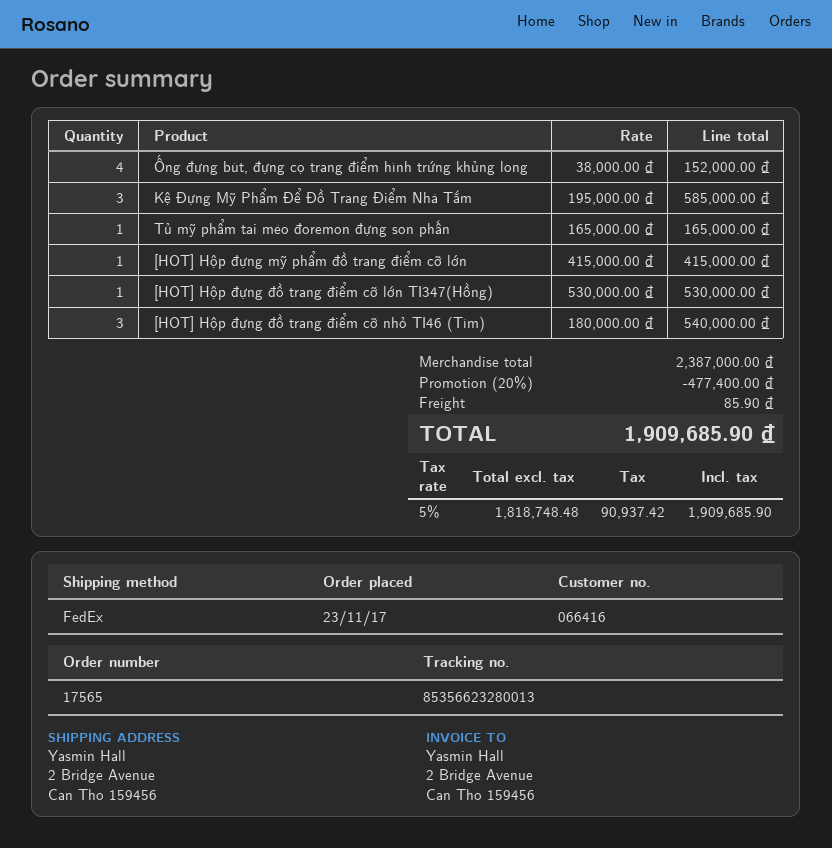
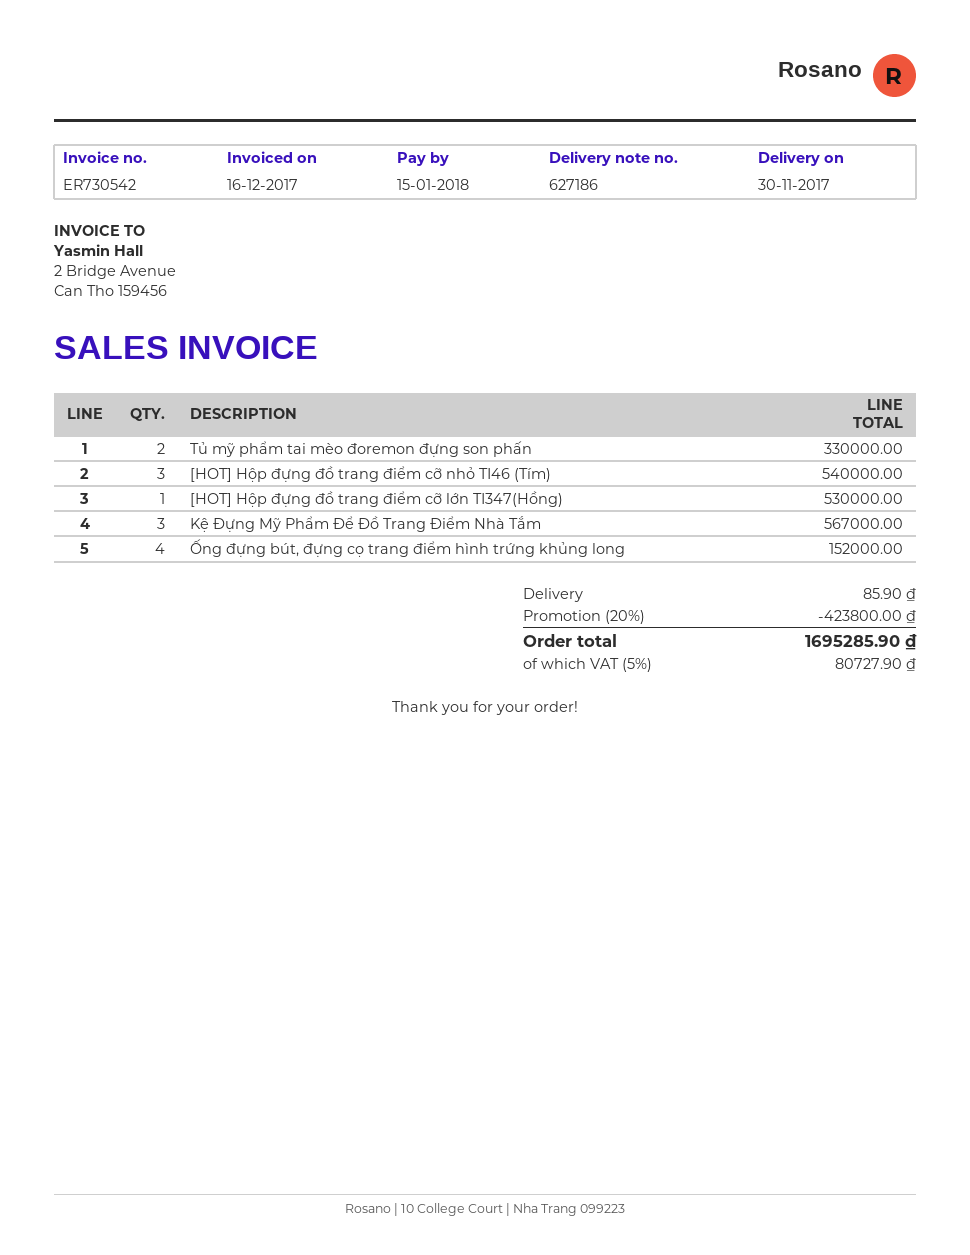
Kệ Đựng Mỹ Phẩm Để Đồ Trang Điểm Nhà Tắm: 3 for 585000.00 -> 3 for 567000.00
Tủ mỹ phẩm tai mèo đoremon đựng son phấn: 1 for 165000.00 -> 2 for 330000.00
[HOT] Hộp đựng mỹ phẩm đồ trang điểm cỡ lớn: 1 for 415000.00 -> none
discount: 20% = 477400.00 -> 20% = 423800.00
tax: 5% = 90937.42 -> 5% = 80727.90
total: 1909685.90 -> 1695285.90

